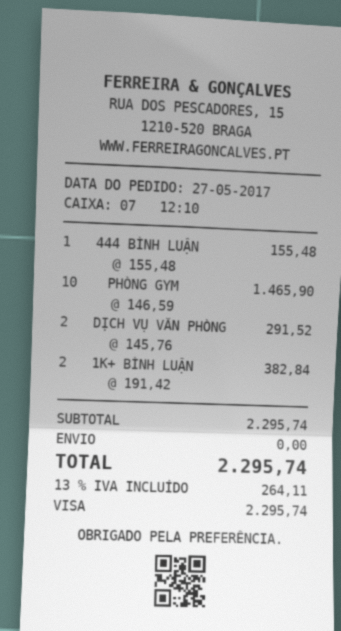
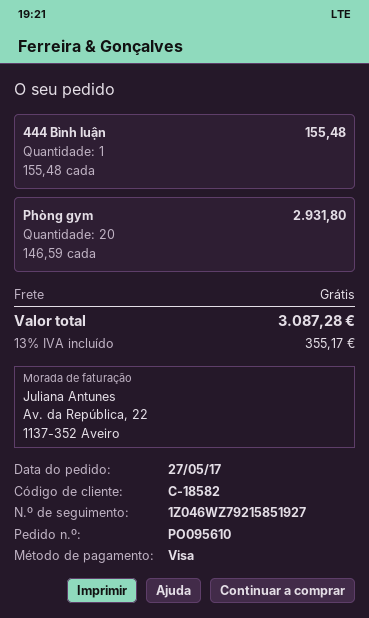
PHÒNG GYM: 10 x 146.59 = 1465.90 -> 20 x 146.59 = 2931.80
DỊCH VỤ VĂN PHÒNG: 2 x 145.76 = 291.52 -> none
1K+ BÌNH LUẬN: 2 x 191.42 = 382.84 -> none
tax: 13% = 264.11 -> 13% = 355.17
total: 2295.74 -> 3087.28

